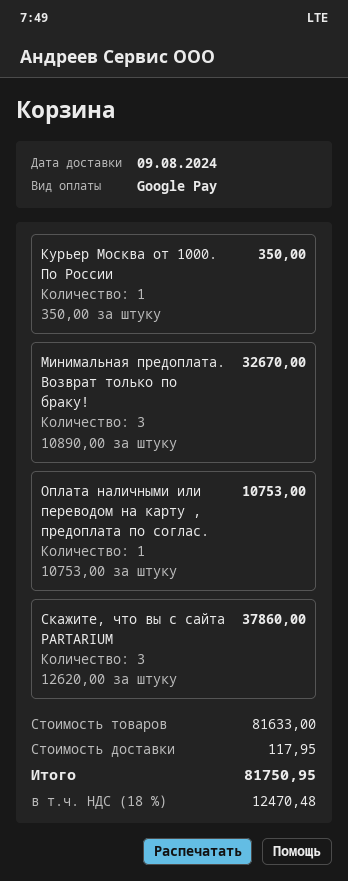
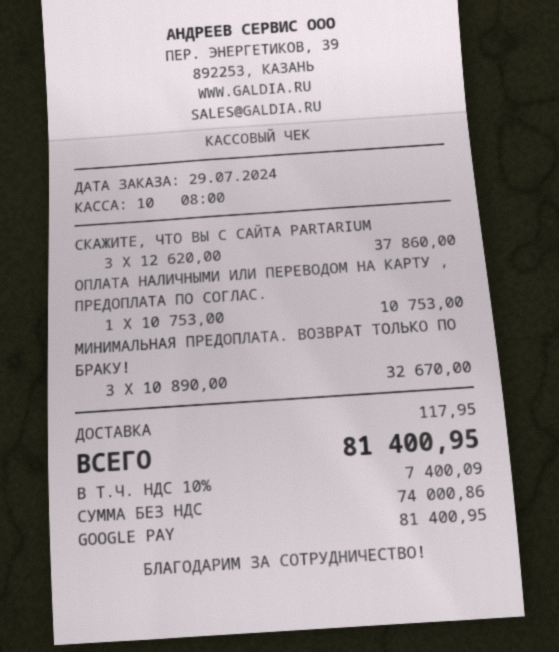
Курьер Москва от 1000. По России: 1 x 350.00 = 350.00 -> none
tax: 18% = 12470.48 -> 10% = 7400.09
total: 81750.95 -> 81400.95

